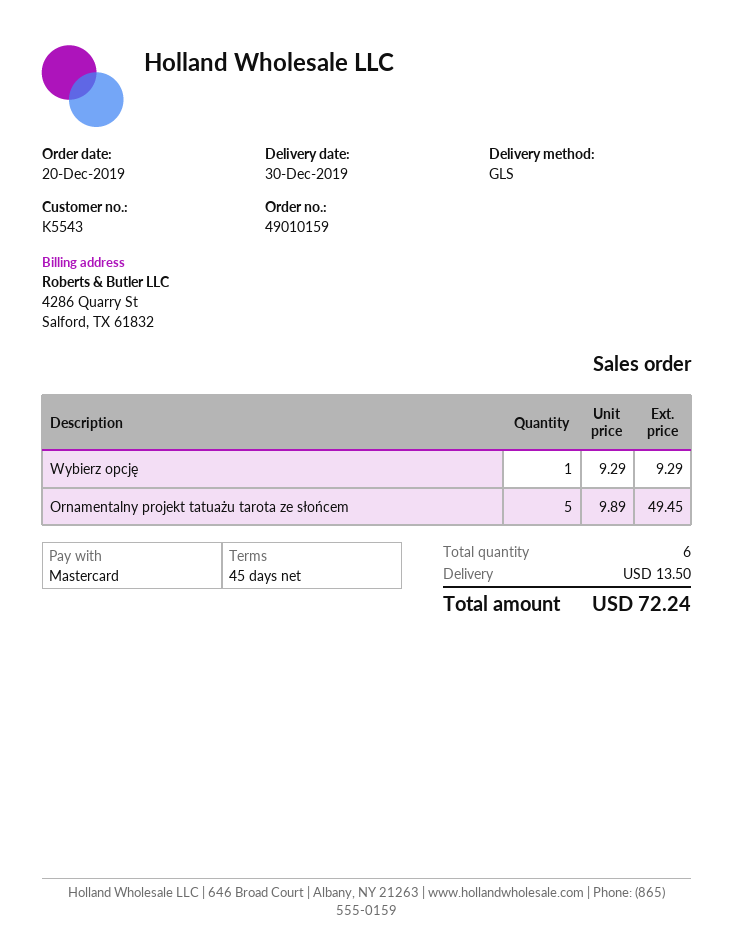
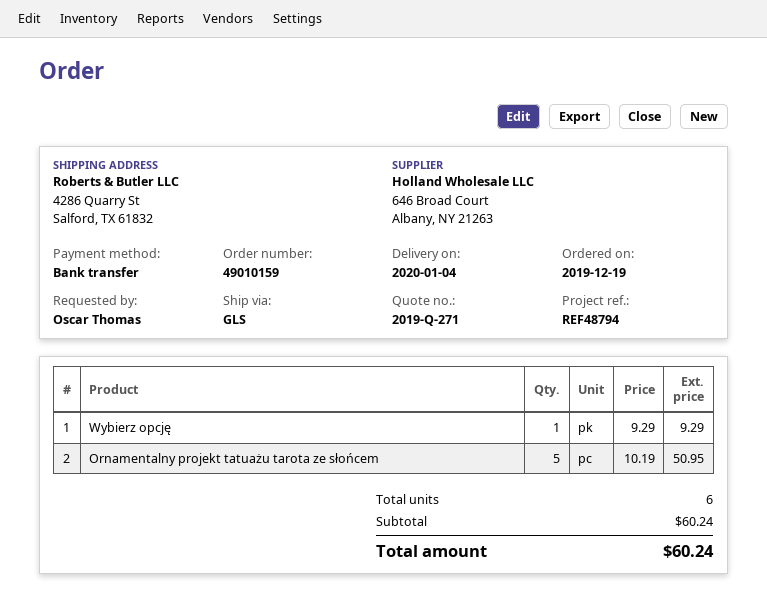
order date: 2019-12-20 -> 2019-12-19
delivery date: 2019-12-30 -> 2020-01-04
payment method: Mastercard -> bank transfer
Ornamentalny projekt tatuażu tarota ze słońcem: 5 x 9.89 = 49.45 -> 5 x 10.19 = 50.95
shipping: 13.50 -> none
total: 72.24 -> 60.24

